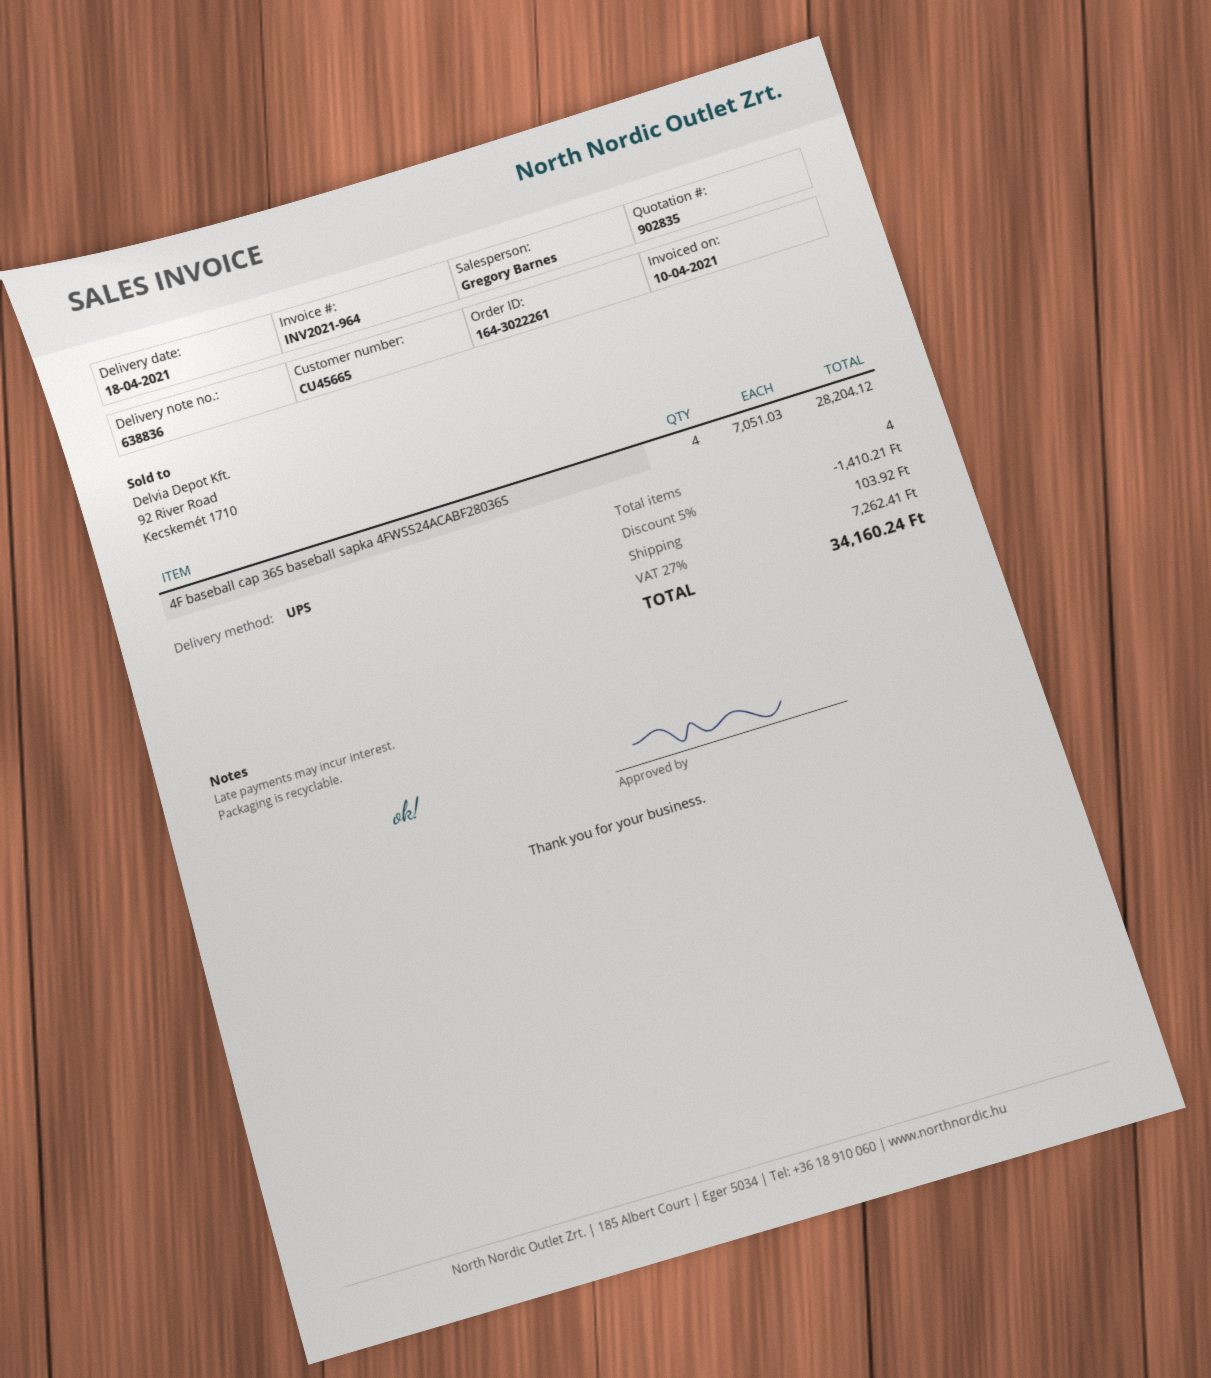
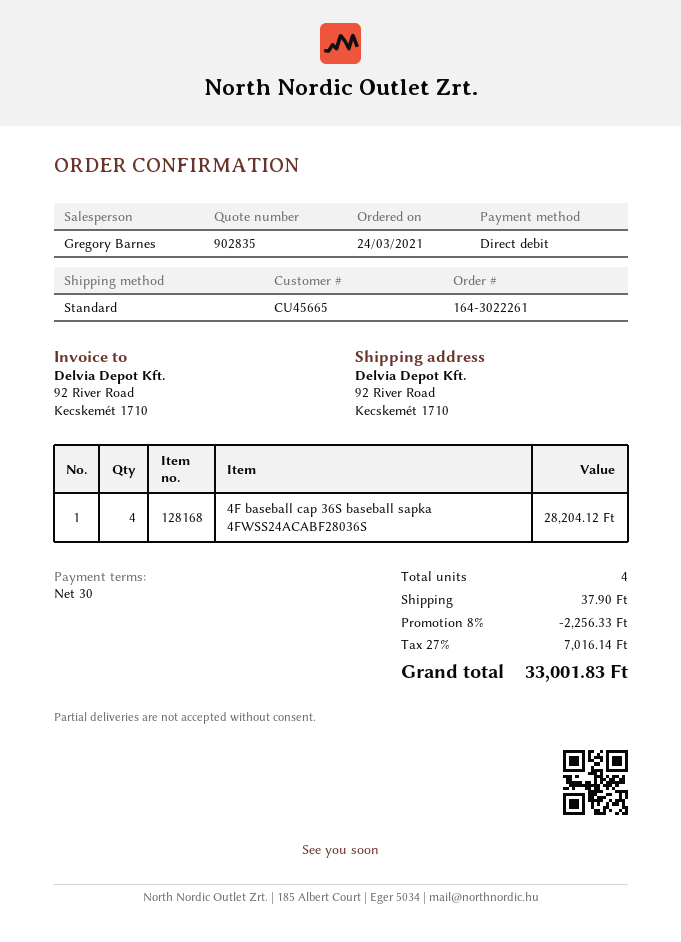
shipping method: UPS -> standard
discount: 5% = 1410.21 -> 8% = 2256.33
shipping: 103.92 -> 37.90
tax: 27% = 7262.41 -> 27% = 7016.14
total: 34160.24 -> 33001.83

